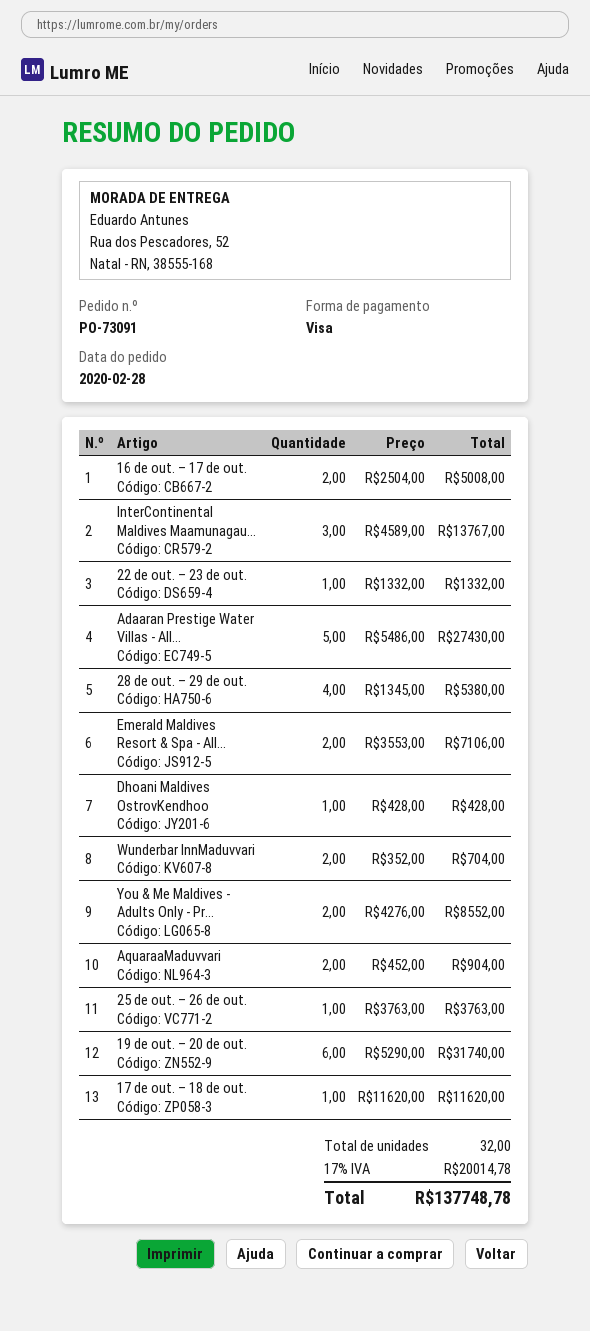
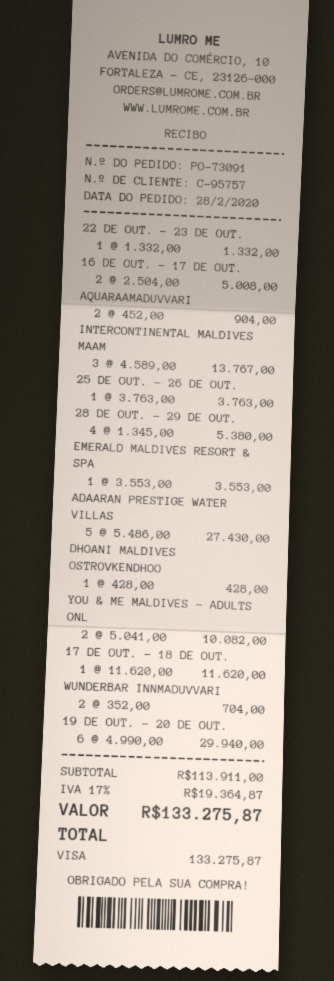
Emerald Maldives Resort & Spa - All...: 2 x 3553.00 = 7106.00 -> 1 x 3553.00 = 3553.00
You & Me Maldives - Adults Only - Pr...: 2 x 4276.00 = 8552.00 -> 2 x 5041.00 = 10082.00
19 de out. – 20 de out.: 6 x 5290.00 = 31740.00 -> 6 x 4990.00 = 29940.00
tax: 17% = 20014.78 -> 17% = 19364.87
total: 137748.78 -> 133275.87

